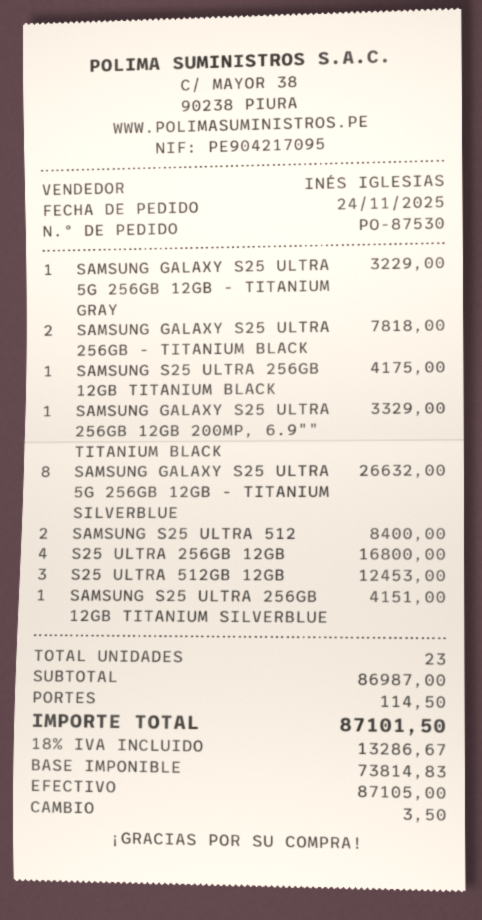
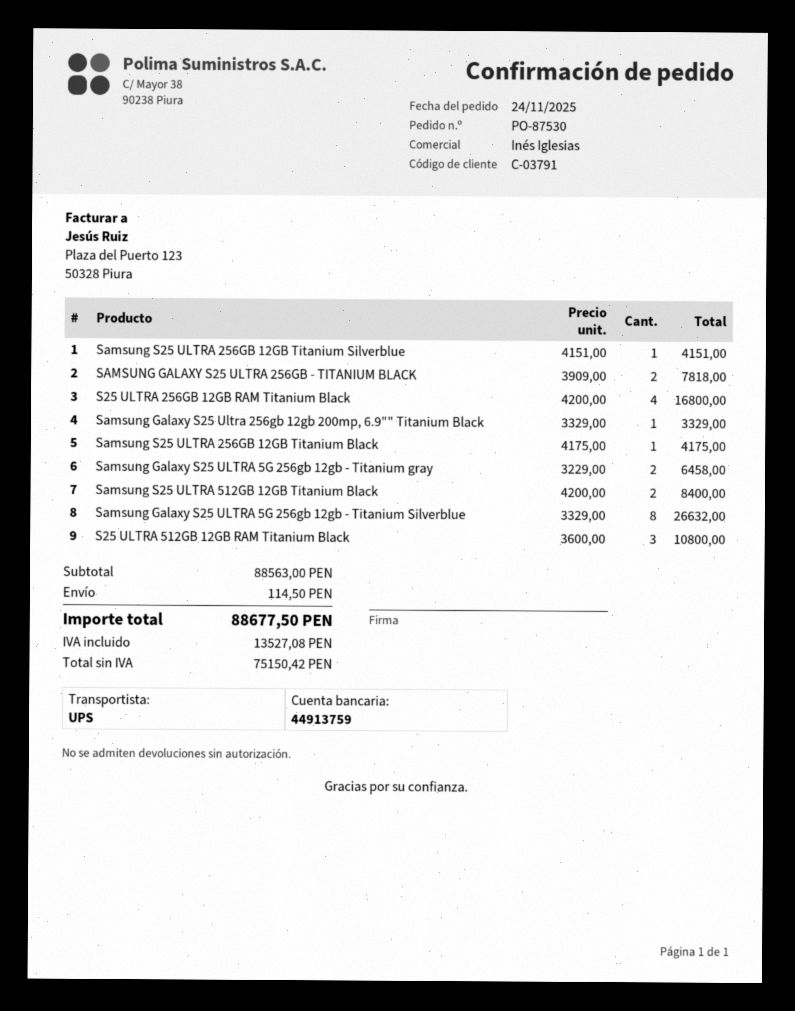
SAMSUNG GALAXY S25 ULTRA 5G 256GB 12GB - TITANIUM GRAY: 1 for 3229.00 -> 2 for 6458.00
S25 ULTRA 512GB 12GB: 3 for 12453.00 -> 3 for 10800.00
subtotal: 86987.00 -> 88563.00
net: 73814.83 -> 75150.42
tax: 13286.67 -> 13527.08
total: 87101.50 -> 88677.50

